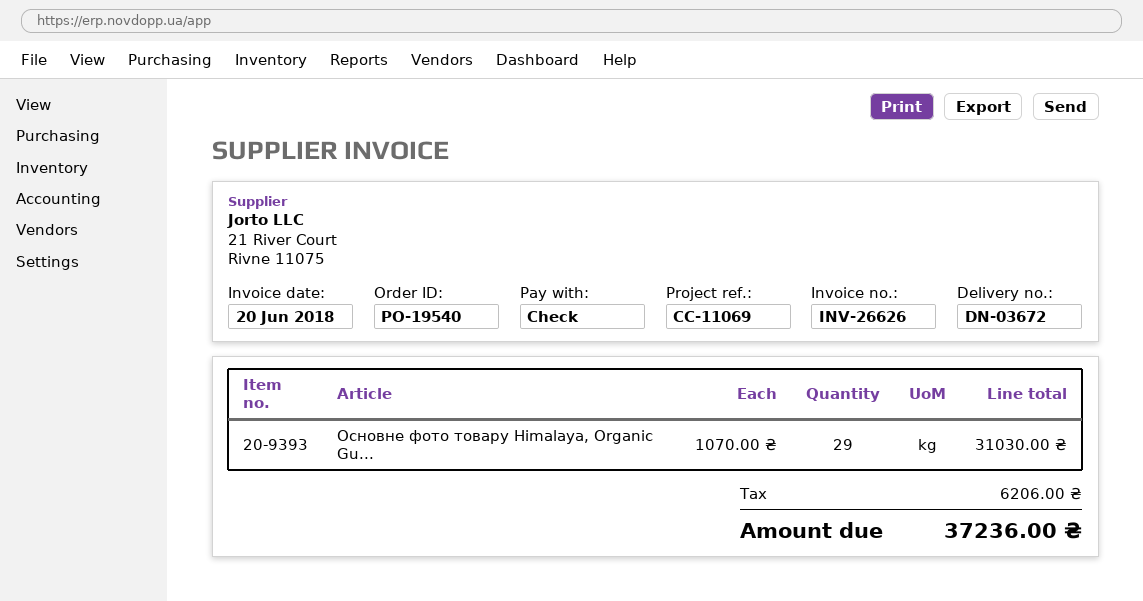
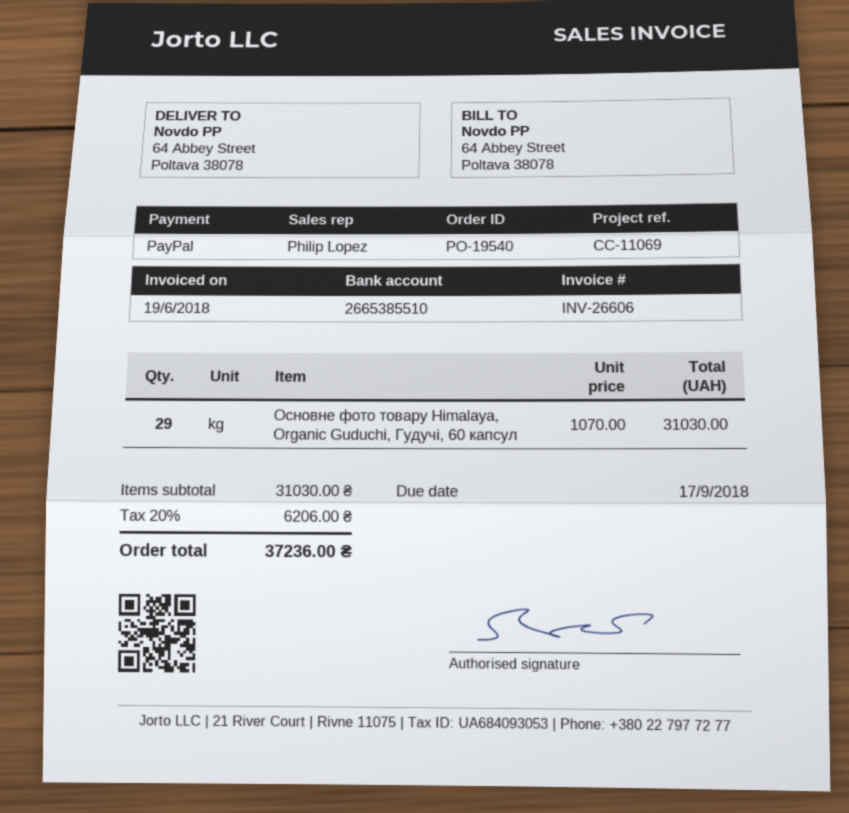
invoice number: INV-26626 -> INV-26606
invoice date: 2018-06-20 -> 2018-06-19
payment method: cheque -> PayPal

